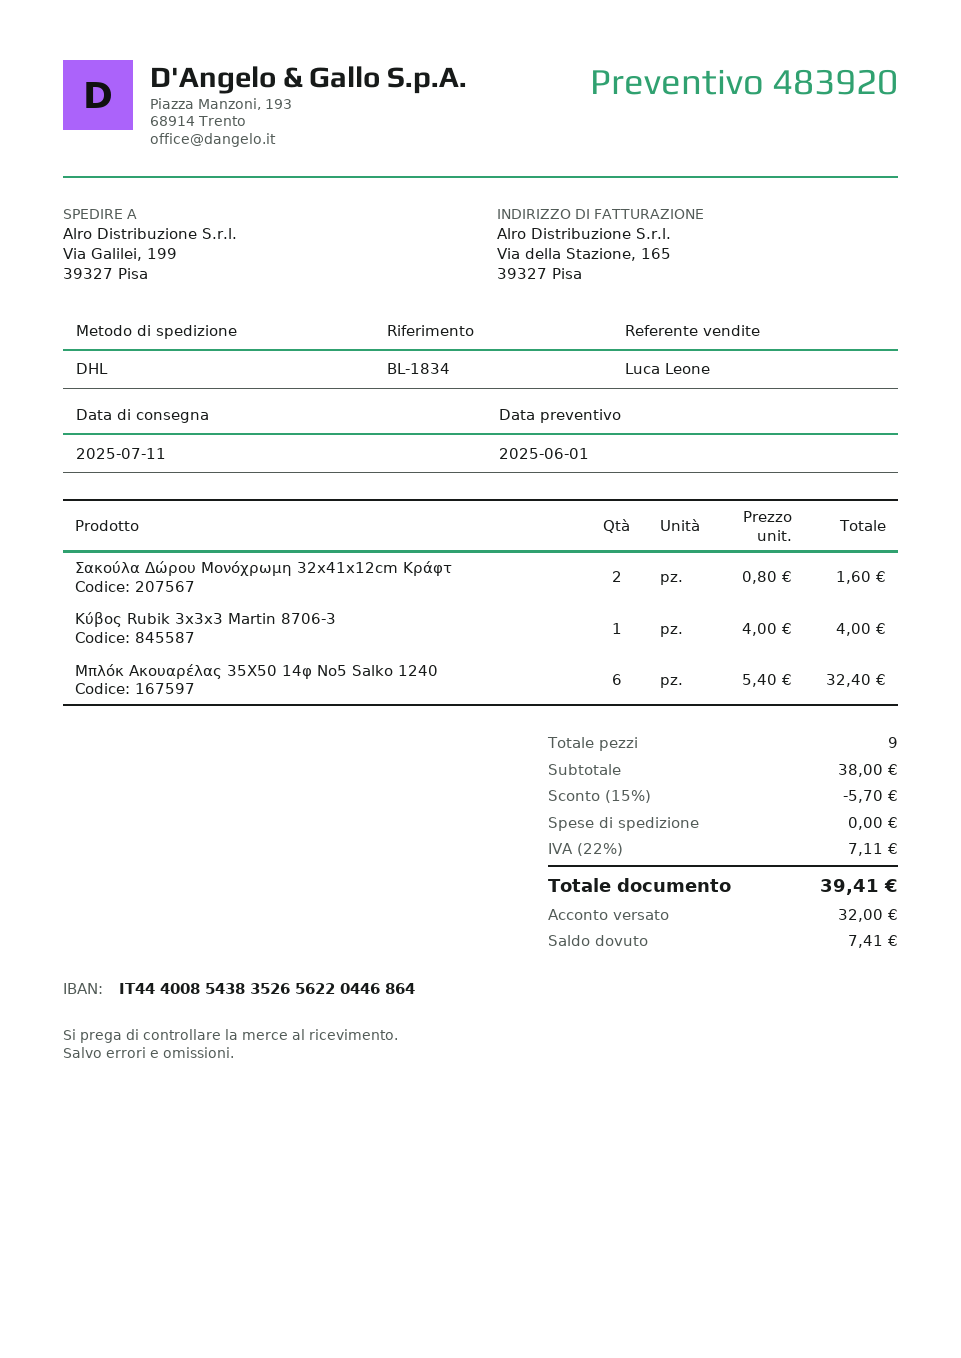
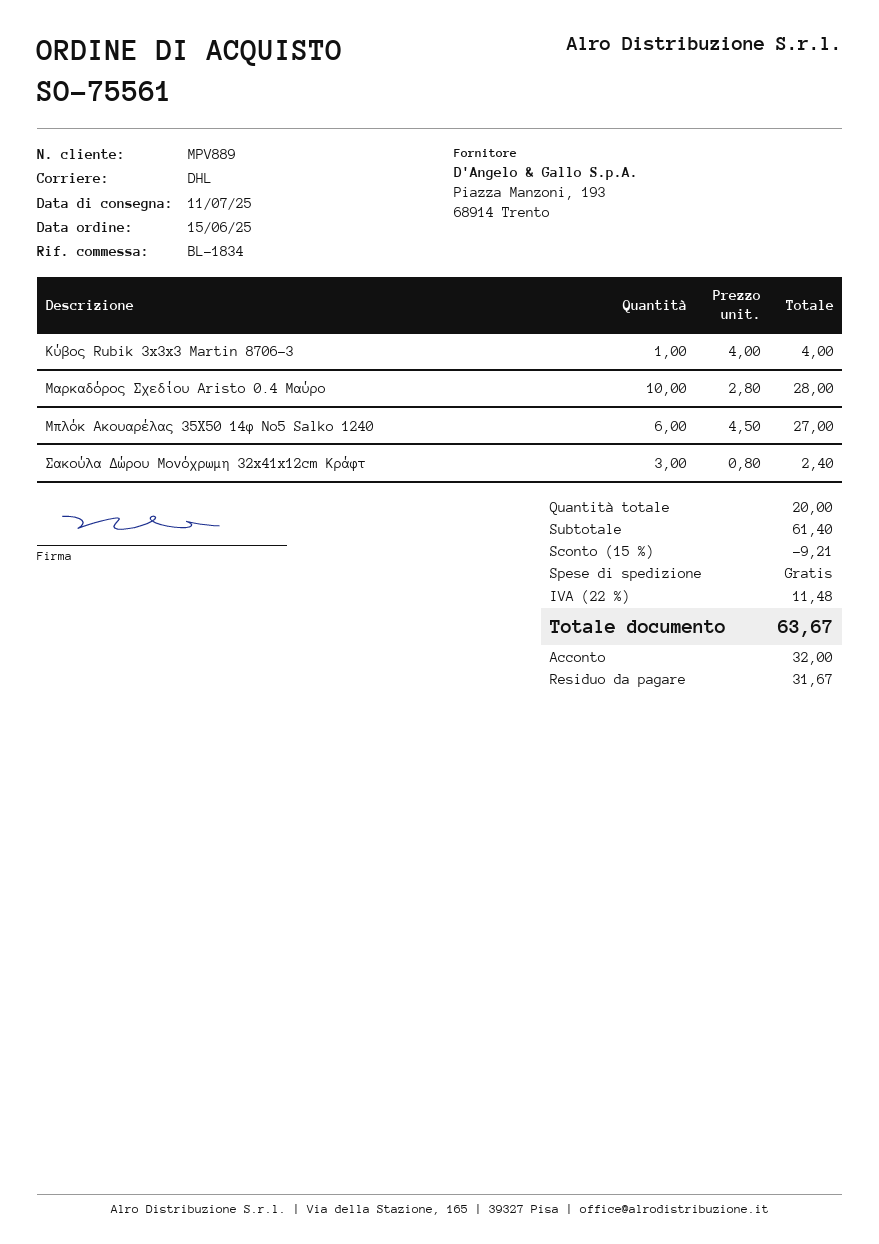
Σακούλα Δώρου Μονόχρωμη 32x41x12cm Κράφτ: 2 x 0.80 = 1.60 -> 3 x 0.80 = 2.40
Μπλόκ Ακουαρέλας 35Χ50 14φ Νο5 Salko 1240: 6 x 5.40 = 32.40 -> 6 x 4.50 = 27.00
Μαρκαδόρος Σχεδίου Aristo 0.4 Μαύρο: none -> 10 x 2.80 = 28.00
total quantity: 9 -> 20
subtotal: 38.00 -> 61.40
discount: 15% = 5.70 -> 15% = 9.21
tax: 22% = 7.11 -> 22% = 11.48
total: 39.41 -> 63.67
balance: 7.41 -> 31.67

